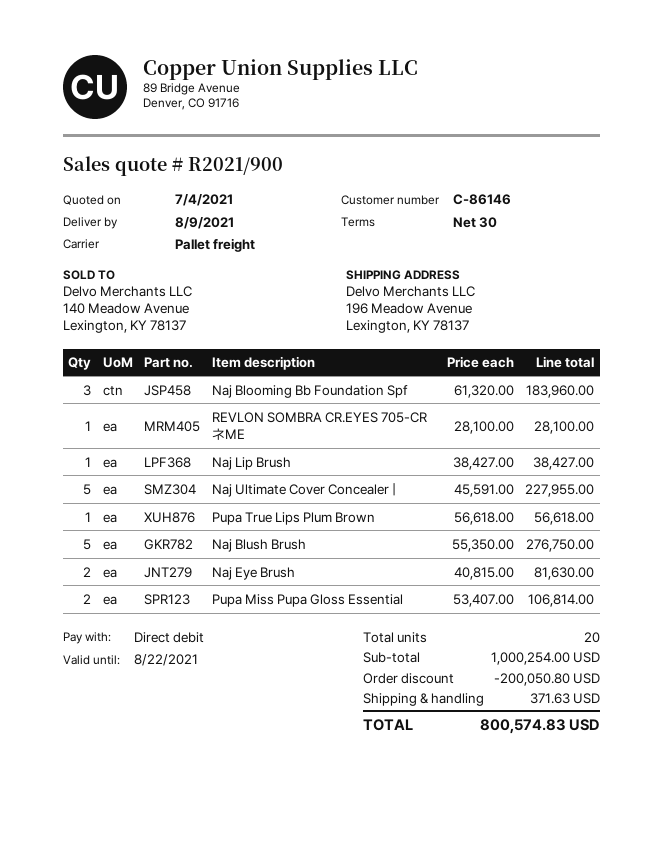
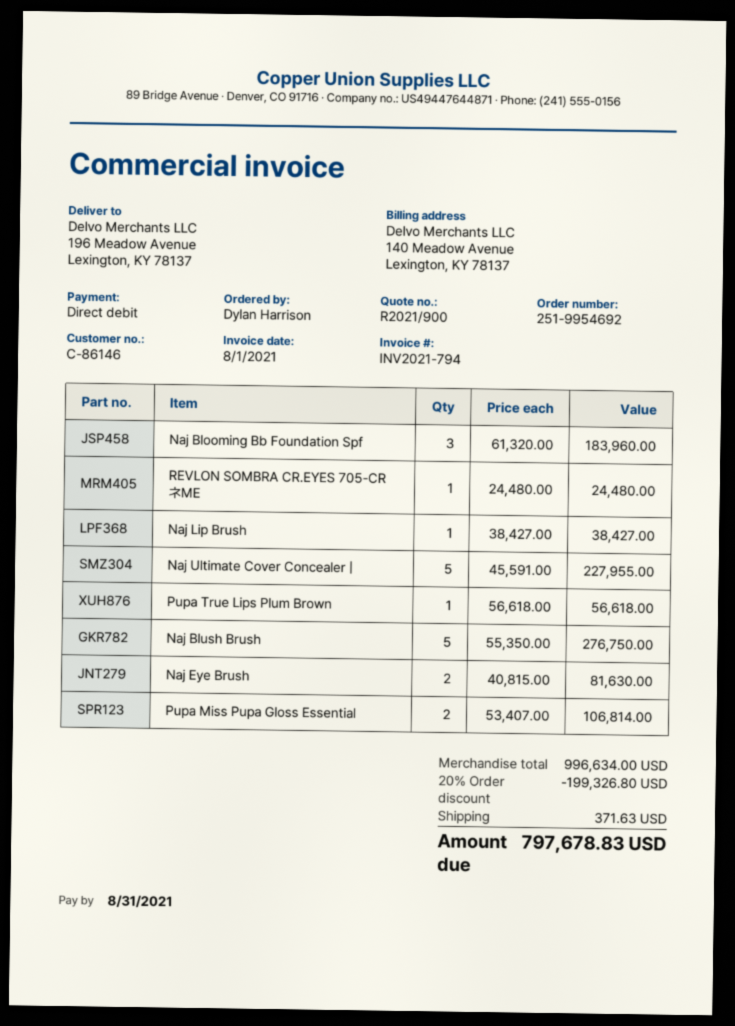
REVLON SOMBRA CR.EYES 705-CRネME: 1 x 28100.00 = 28100.00 -> 1 x 24480.00 = 24480.00
subtotal: 1000254.00 -> 996634.00
discount: 200050.80 -> 199326.80
total: 800574.83 -> 797678.83

